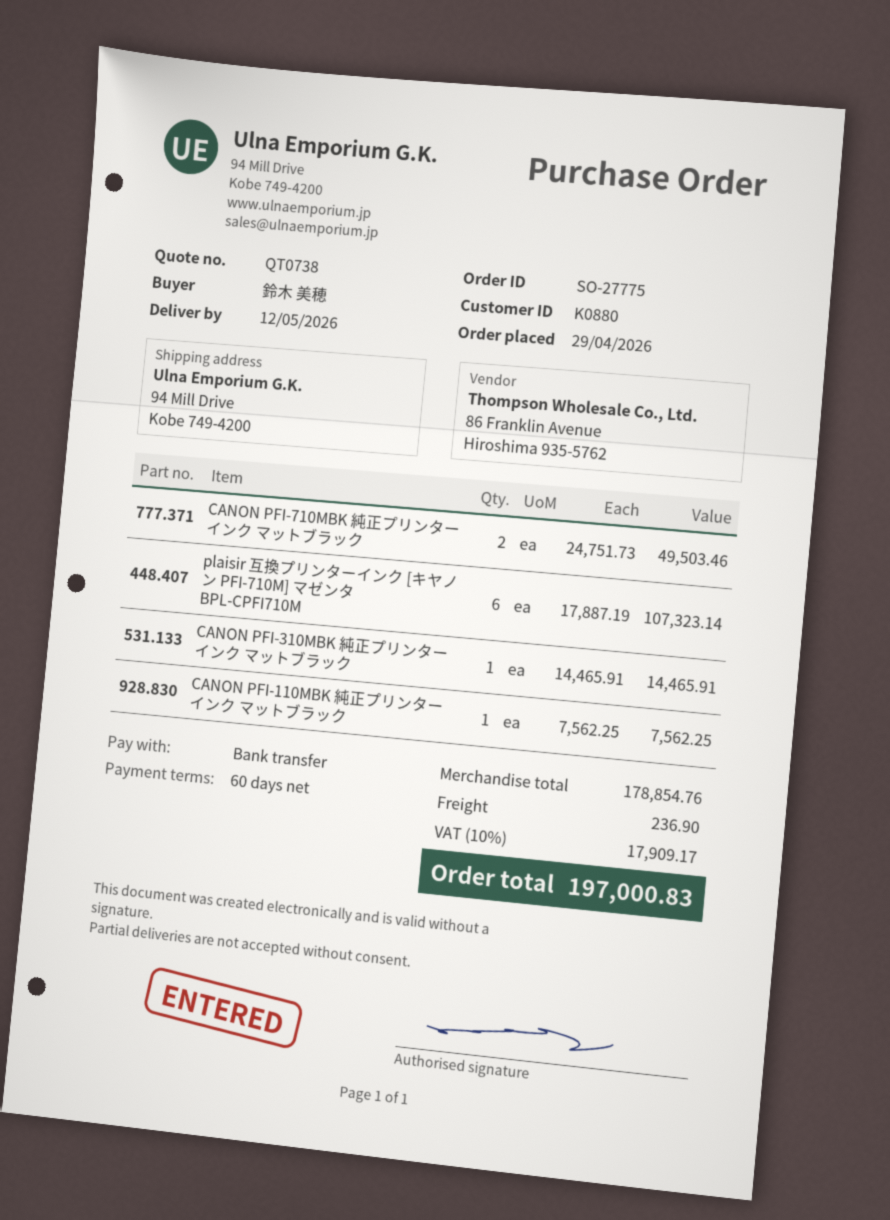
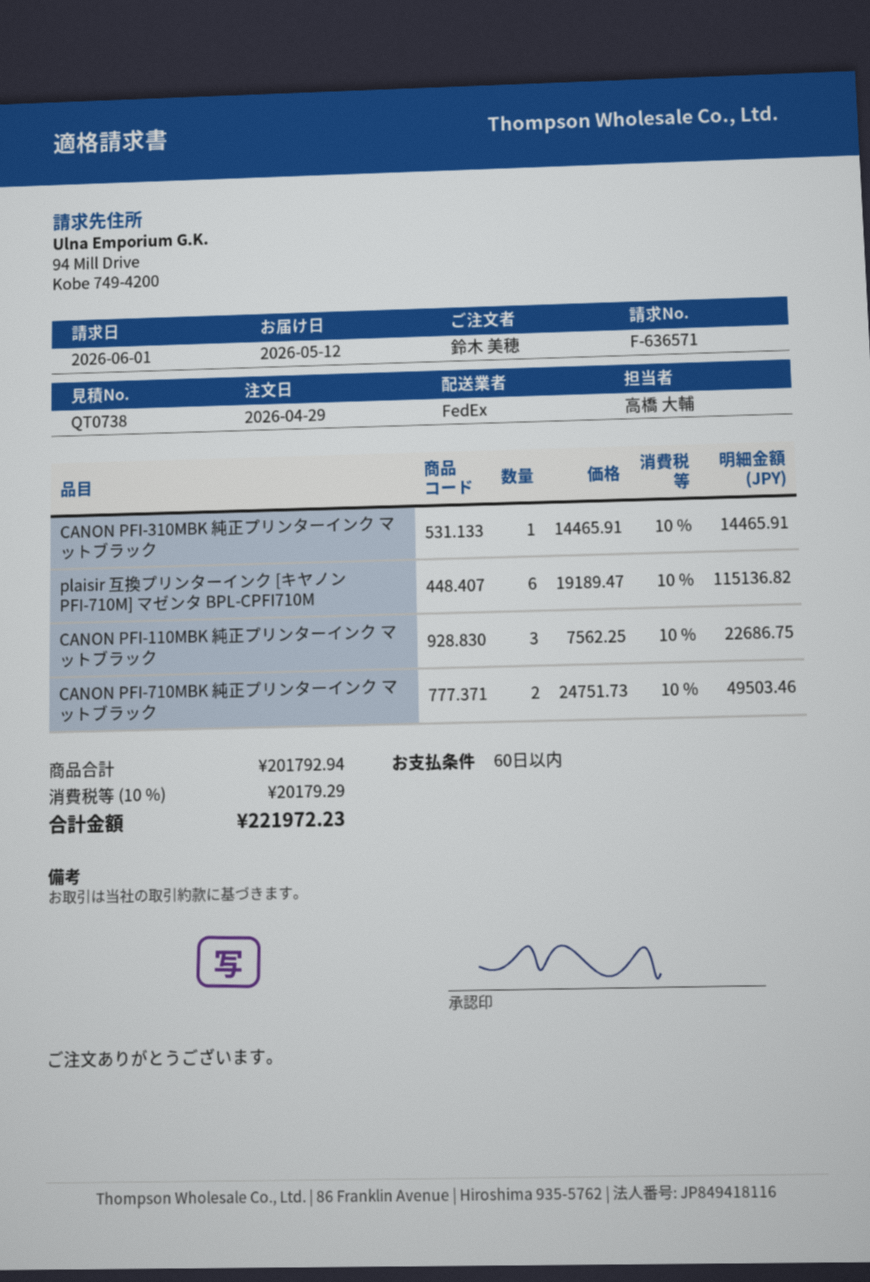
plaisir 互換プリンターインク [キヤノン PFI-710M] マゼンタ BPL-CPFI710M: 6 x 17887.19 = 107323.14 -> 6 x 19189.47 = 115136.82
CANON PFI-110MBK 純正プリンターインク マットブラック: 1 x 7562.25 = 7562.25 -> 3 x 7562.25 = 22686.75
subtotal: 178854.76 -> 201792.94
shipping: 236.90 -> none
tax: 10% = 17909.17 -> 10% = 20179.29
total: 197000.83 -> 221972.23

